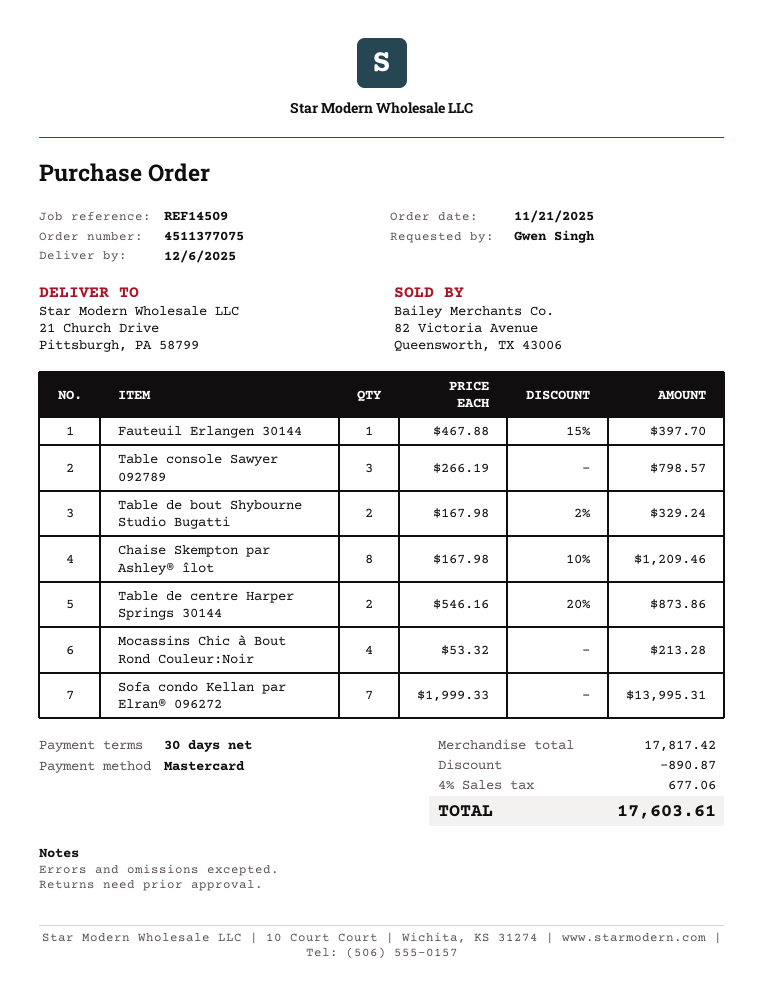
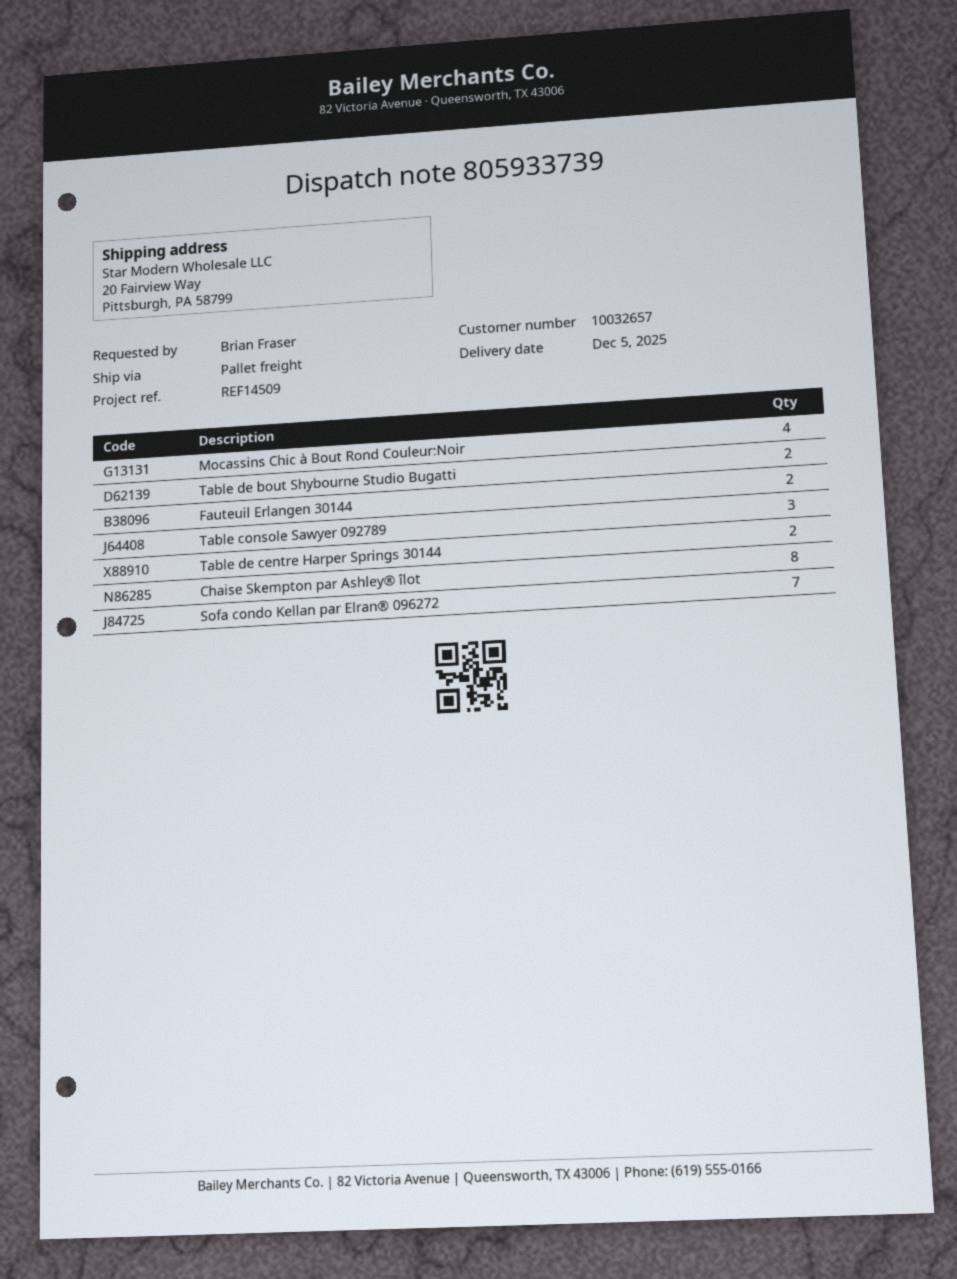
delivery date: 2025-12-06 -> 2025-12-05
ordered by: Gwen Singh -> Brian Fraser
ship to: 21 Church Drive, Pittsburgh, PA 58799 -> 20 Fairview Way, Pittsburgh, PA 58799
Fauteuil Erlangen 30144: 1 -> 2

